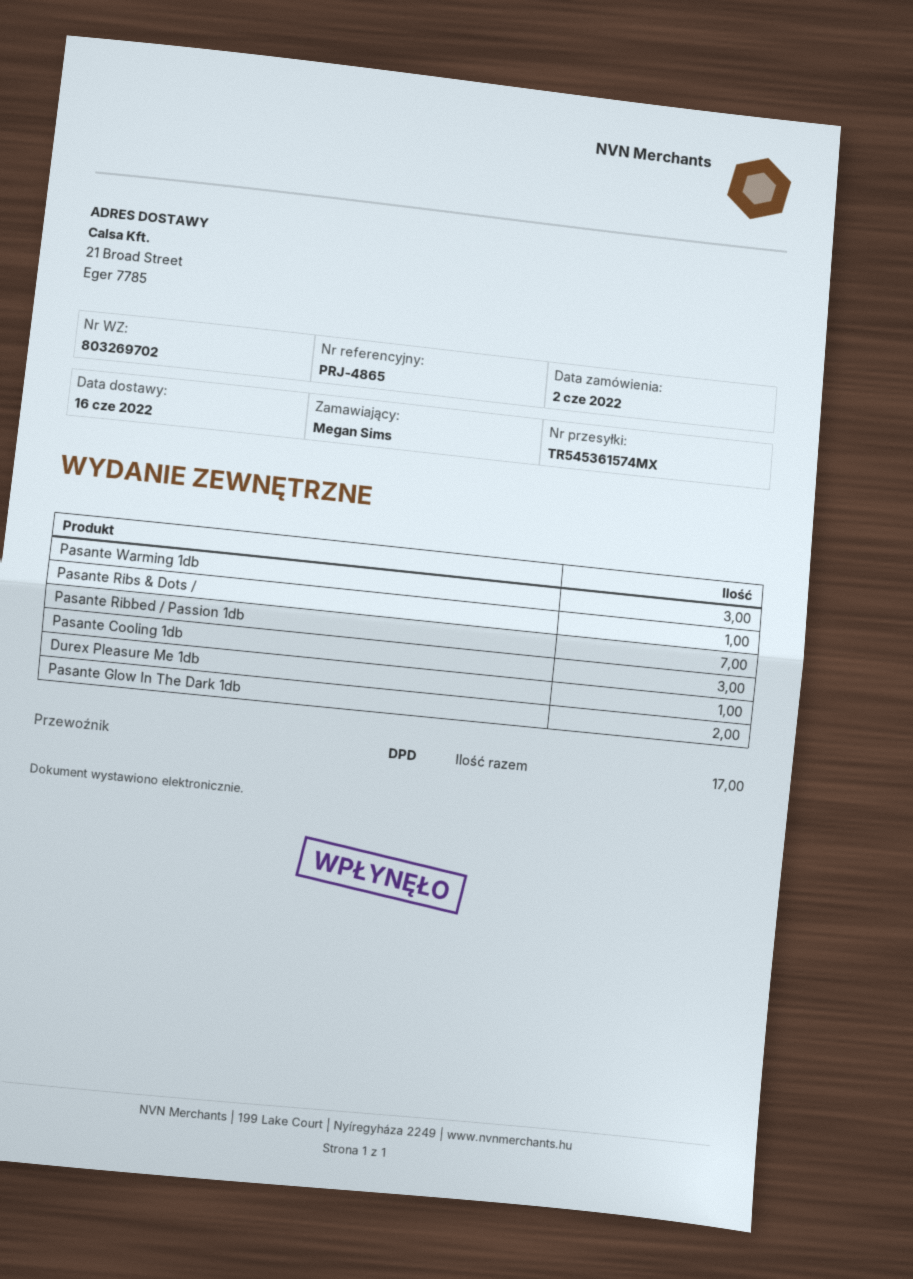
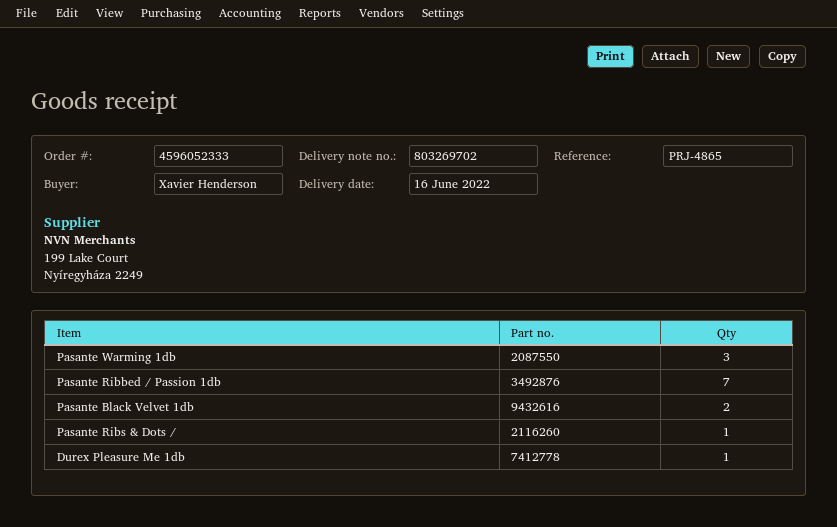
ordered by: Megan Sims -> Xavier Henderson
Pasante Cooling 1db: 3 -> none
Pasante Glow In The Dark 1db: 2 -> none
Pasante Black Velvet 1db: none -> 2

